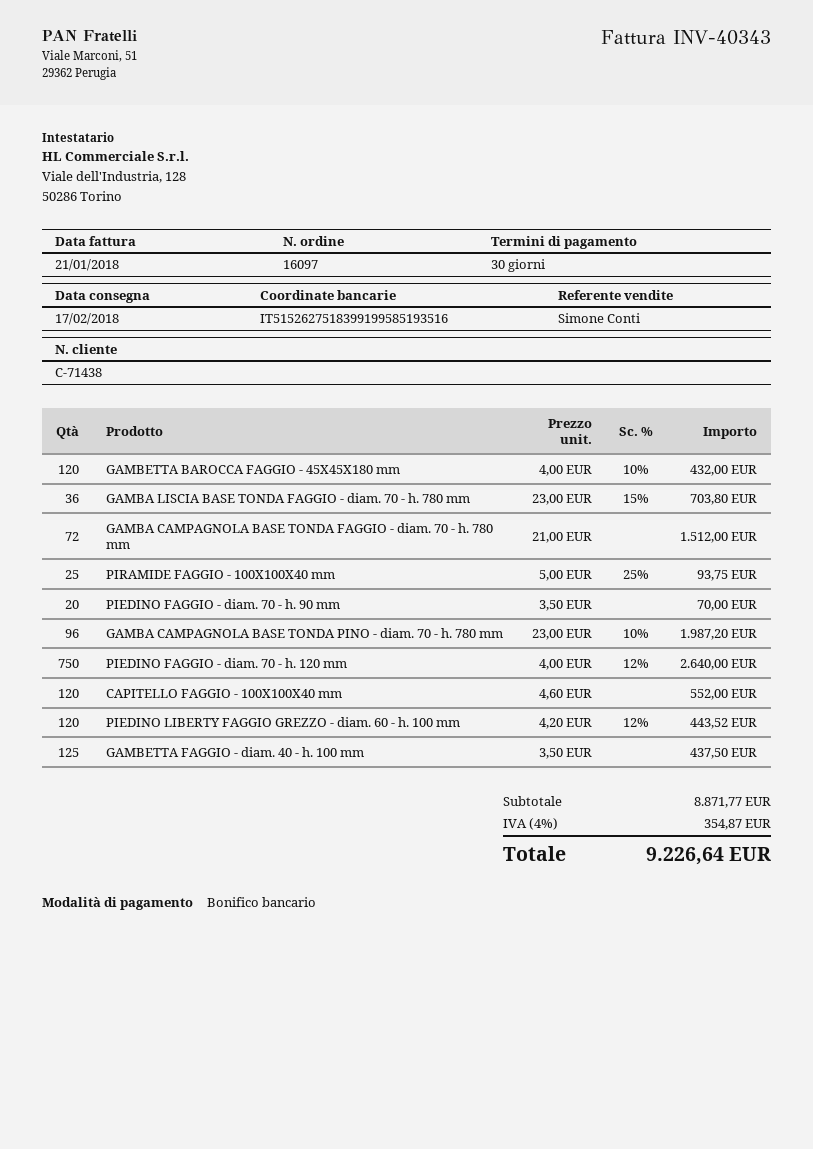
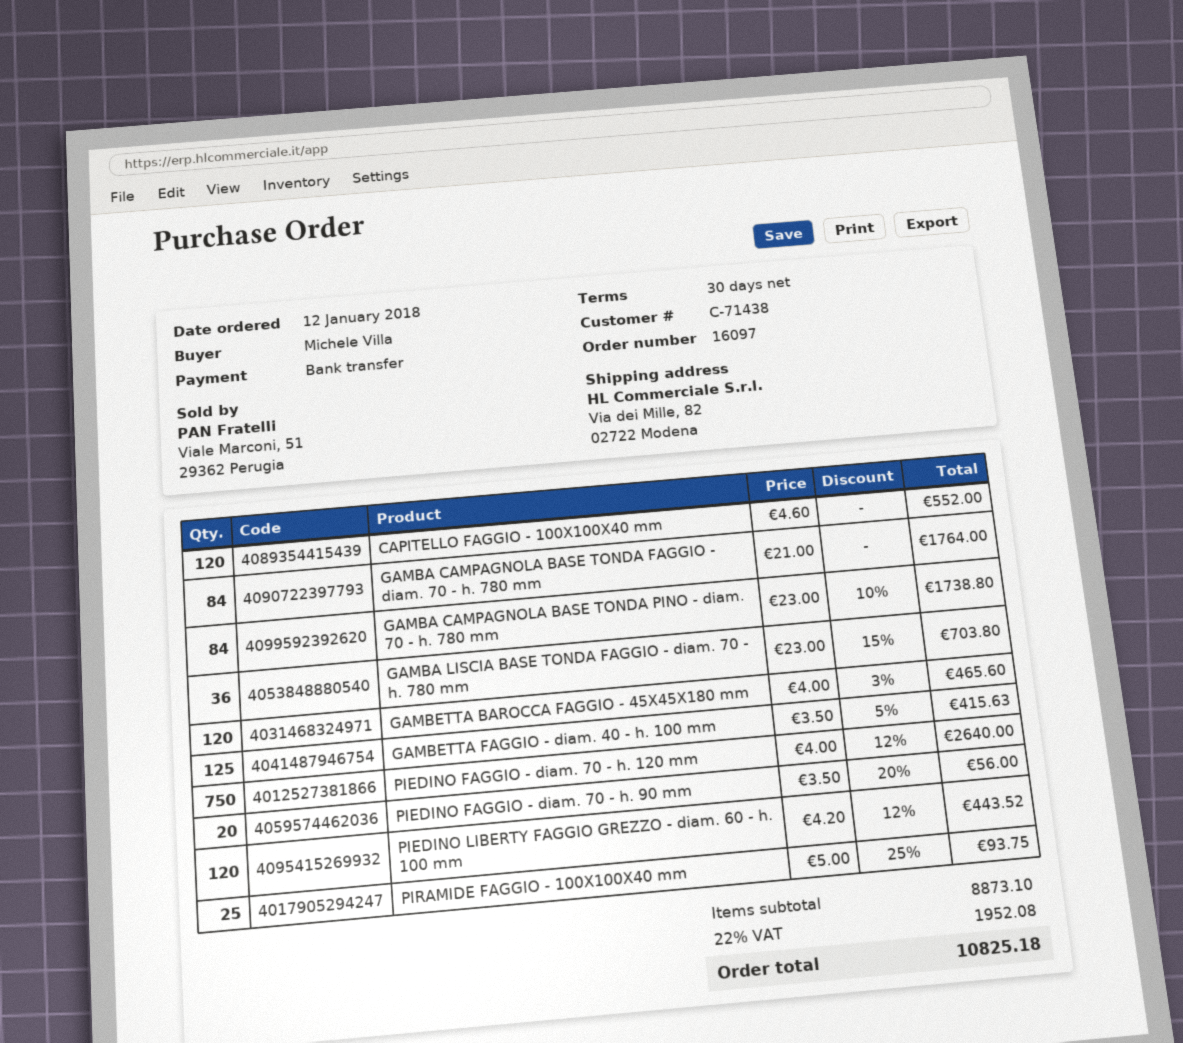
GAMBETTA BAROCCA FAGGIO - 45X45X180 mm: 120 x 4.00 - 10% = 432.00 -> 120 x 4.00 - 3% = 465.60
GAMBA CAMPAGNOLA BASE TONDA FAGGIO - diam. 70 - h. 780 mm: 72 x 21.00 = 1512.00 -> 84 x 21.00 = 1764.00
PIEDINO FAGGIO - diam. 70 - h. 90 mm: 20 x 3.50 = 70.00 -> 20 x 3.50 - 20% = 56.00
GAMBA CAMPAGNOLA BASE TONDA PINO - diam. 70 - h. 780 mm: 96 x 23.00 - 10% = 1987.20 -> 84 x 23.00 - 10% = 1738.80
GAMBETTA FAGGIO - diam. 40 - h. 100 mm: 125 x 3.50 = 437.50 -> 125 x 3.50 - 5% = 415.63
subtotal: 8871.77 -> 8873.10
tax: 4% = 354.87 -> 22% = 1952.08
total: 9226.64 -> 10825.18

